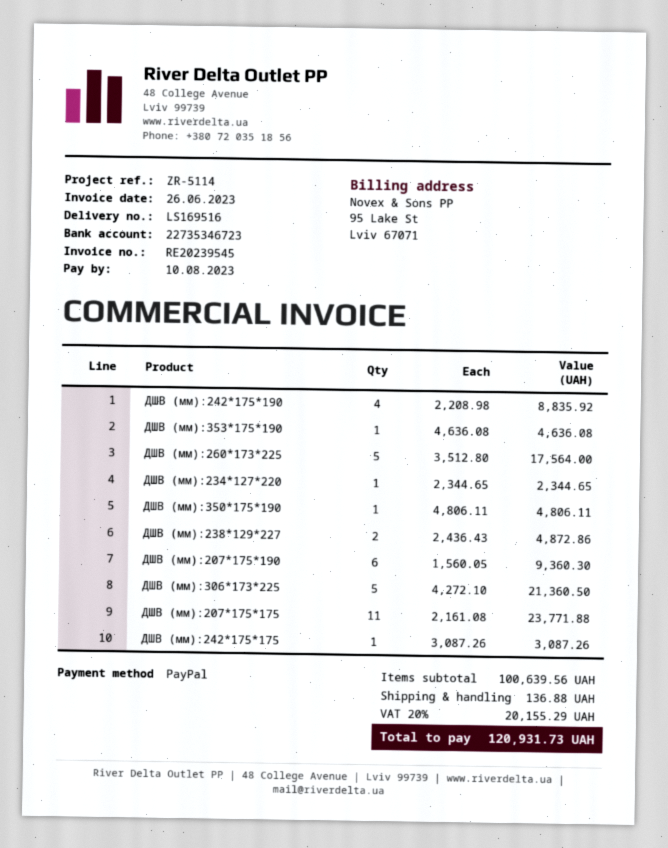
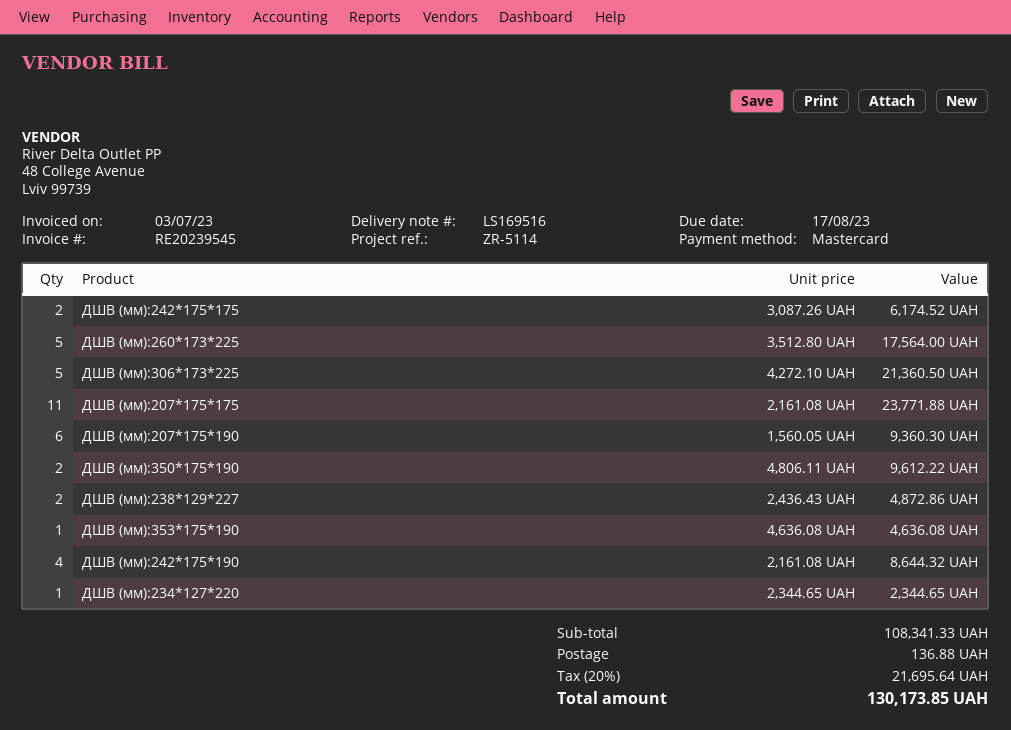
invoice date: 2023-06-26 -> 2023-07-03
due date: 2023-08-10 -> 2023-08-17
payment method: PayPal -> Mastercard
ДШВ (мм):242*175*190: 4 x 2208.98 = 8835.92 -> 4 x 2161.08 = 8644.32
ДШВ (мм):350*175*190: 1 x 4806.11 = 4806.11 -> 2 x 4806.11 = 9612.22
ДШВ (мм):242*175*175: 1 x 3087.26 = 3087.26 -> 2 x 3087.26 = 6174.52
subtotal: 100639.56 -> 108341.33
tax: 20% = 20155.29 -> 20% = 21695.64
total: 120931.73 -> 130173.85

